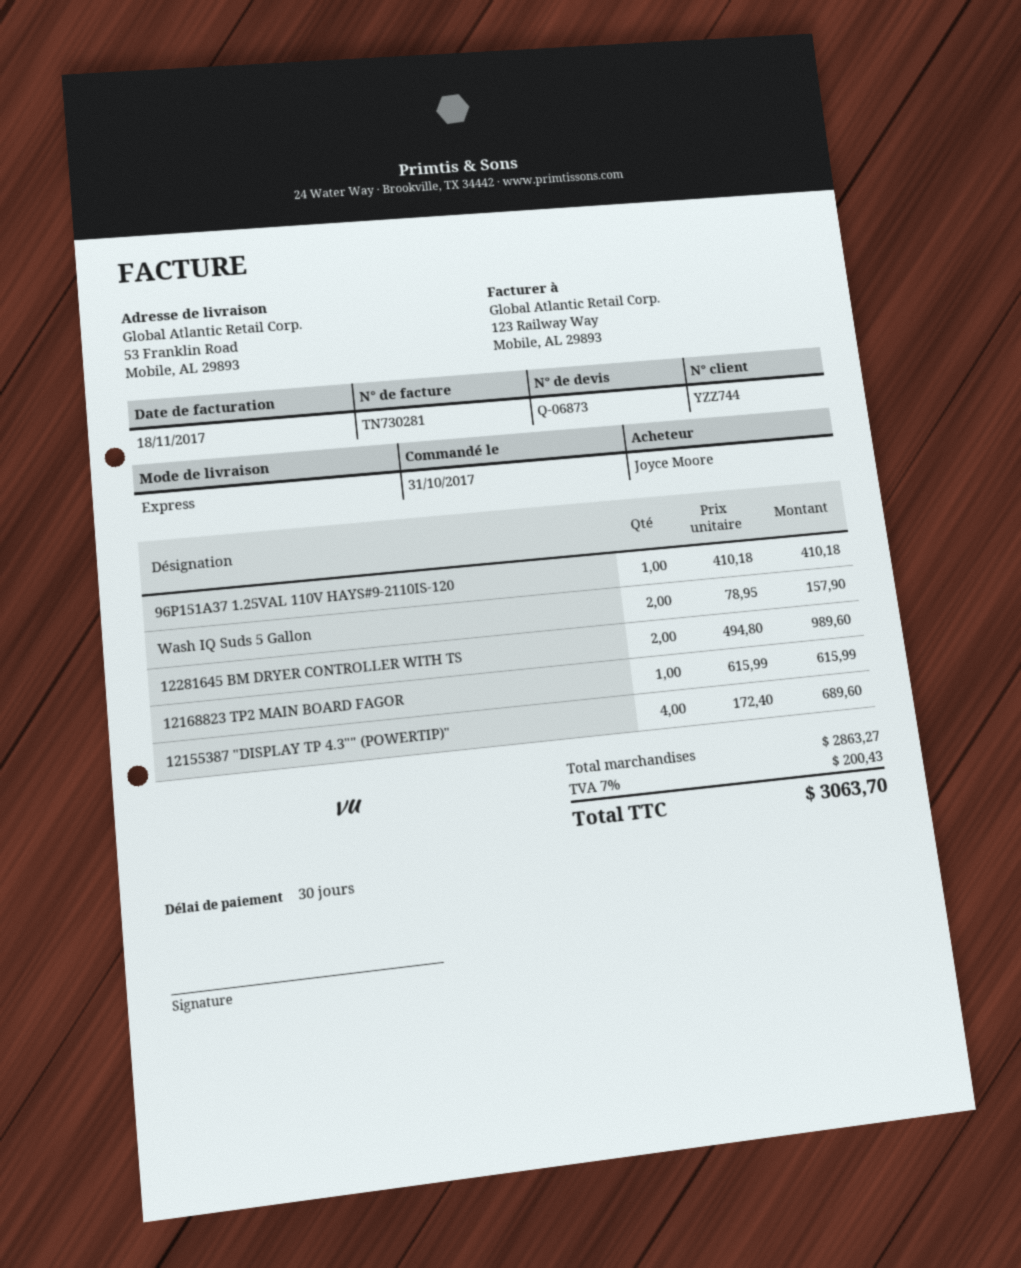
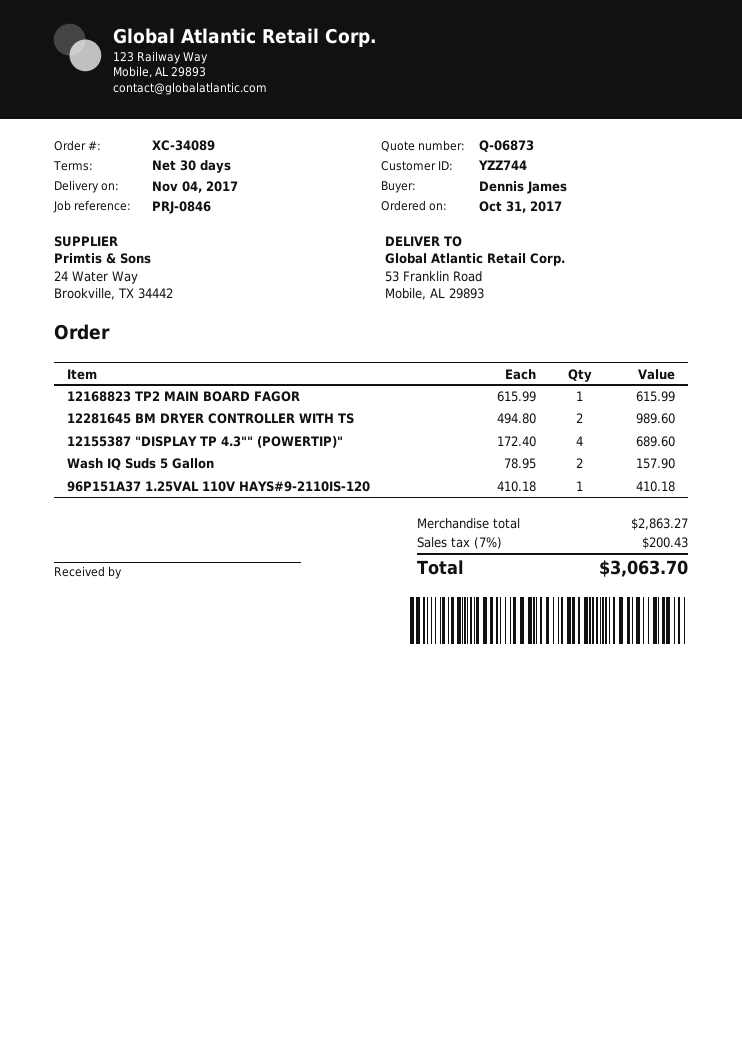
ordered by: Joyce Moore -> Dennis James

